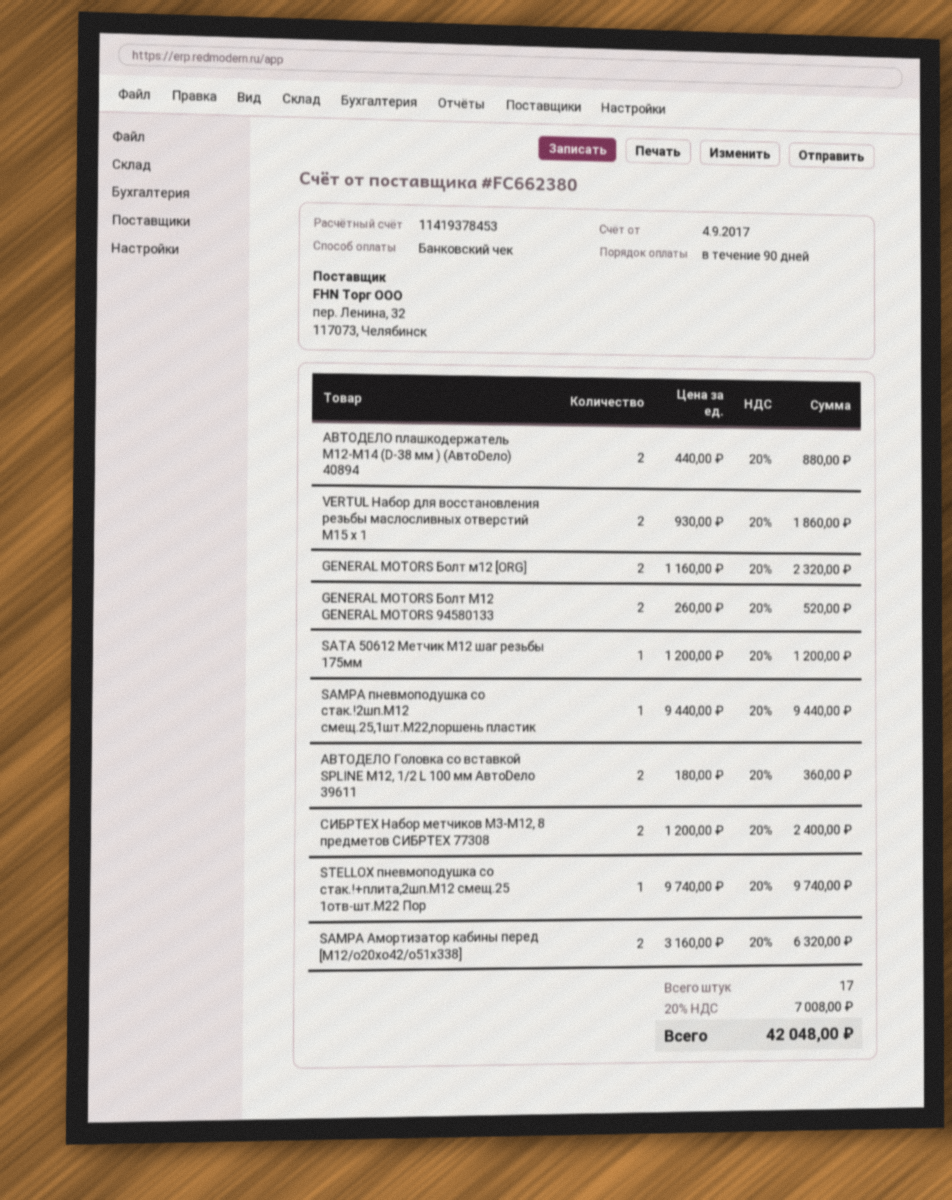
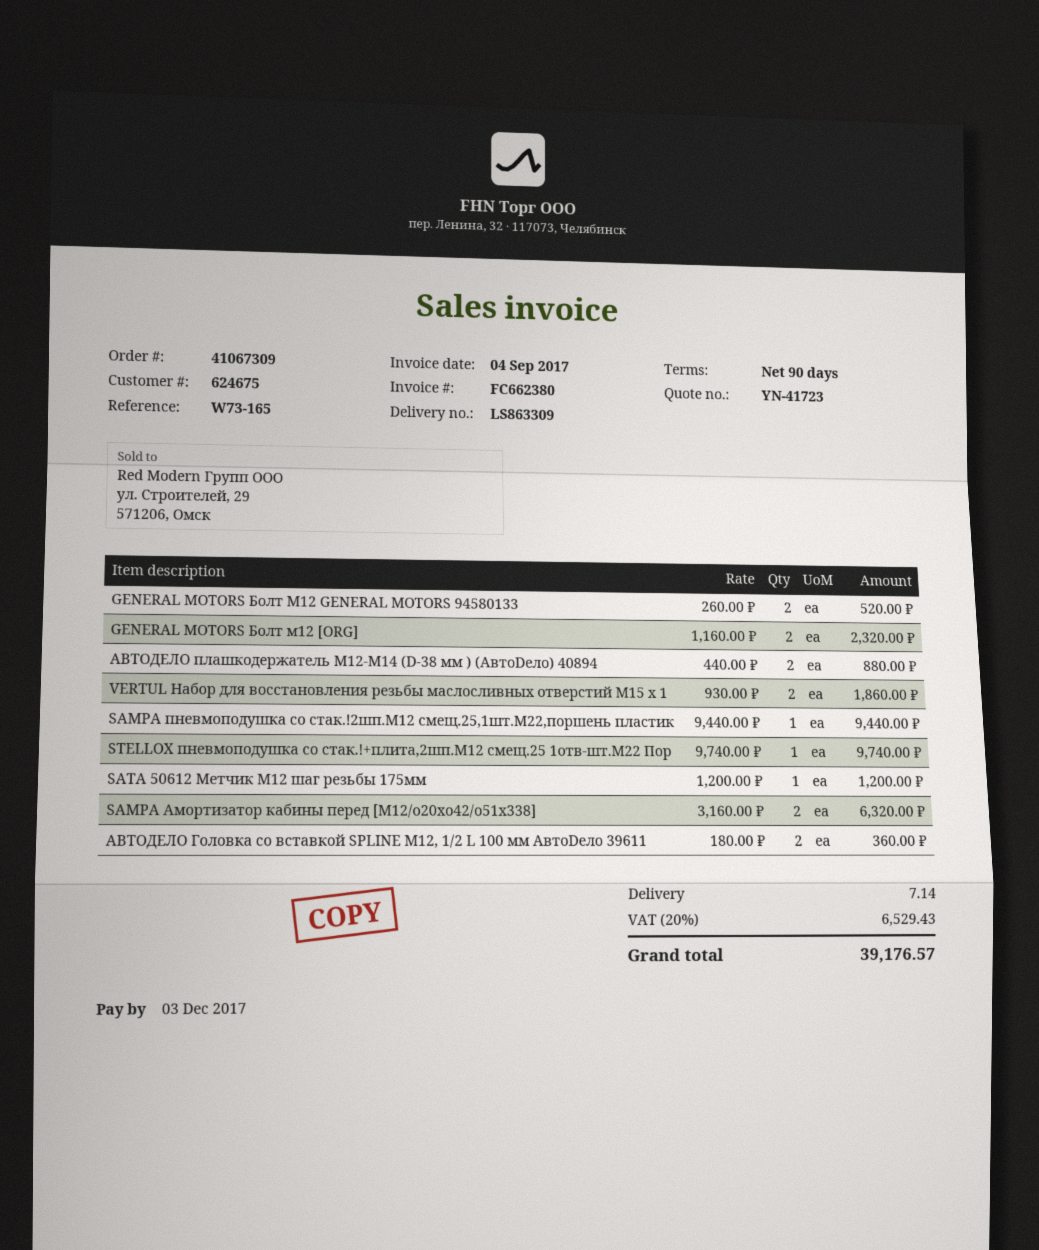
СИБРТЕХ Набор метчиков М3-М12, 8 предметов СИБРТЕХ 77308: 2 x 1200.00 = 2400.00 -> none
shipping: none -> 7.14
tax: 20% = 7008.00 -> 20% = 6529.43
total: 42048.00 -> 39176.57

